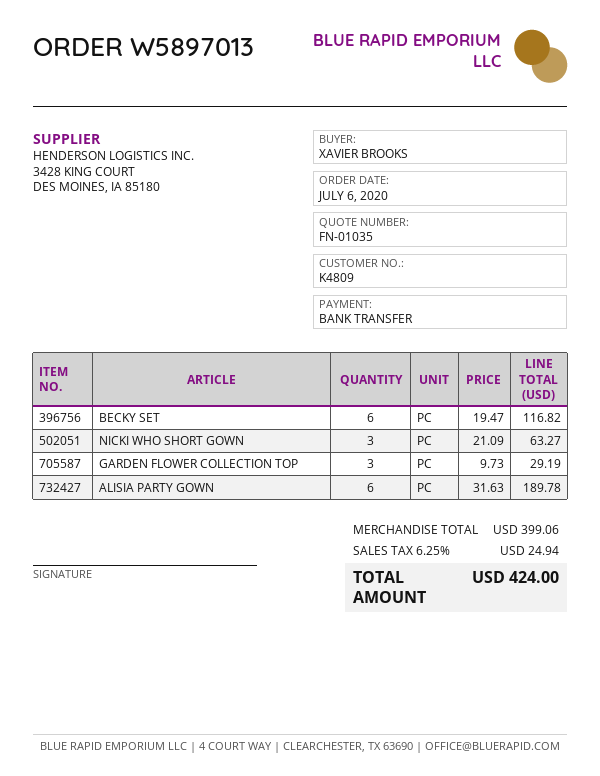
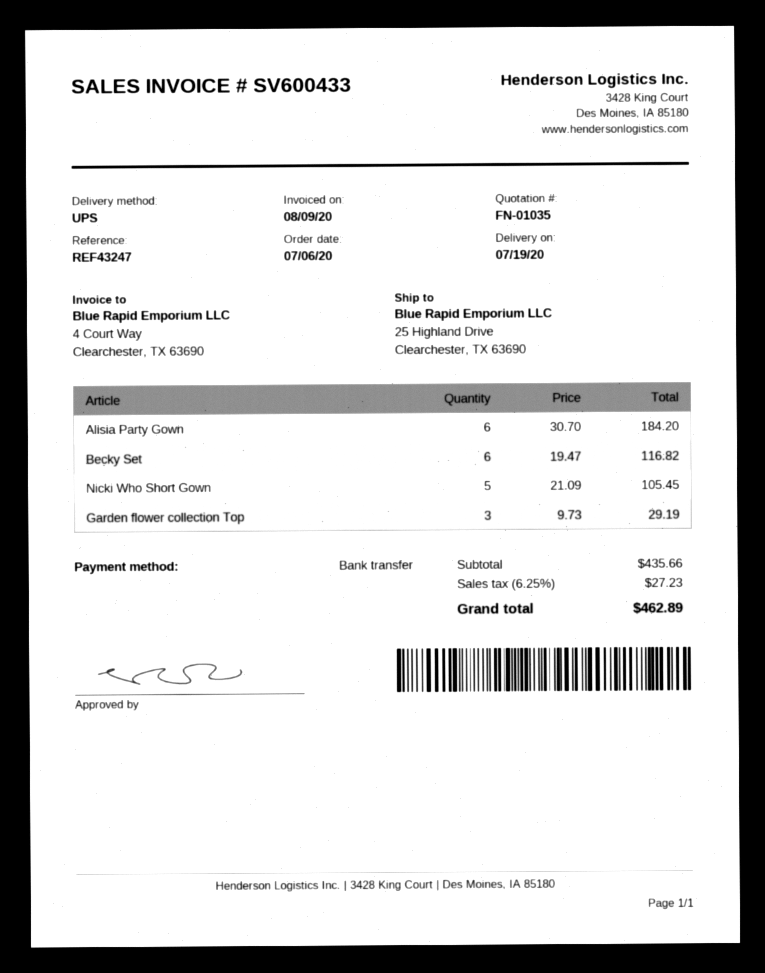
NICKI WHO SHORT GOWN: 3 x 21.09 = 63.27 -> 5 x 21.09 = 105.45
ALISIA PARTY GOWN: 6 x 31.63 = 189.78 -> 6 x 30.70 = 184.20
subtotal: 399.06 -> 435.66
tax: 6.25% = 24.94 -> 6.25% = 27.23
total: 424.00 -> 462.89

